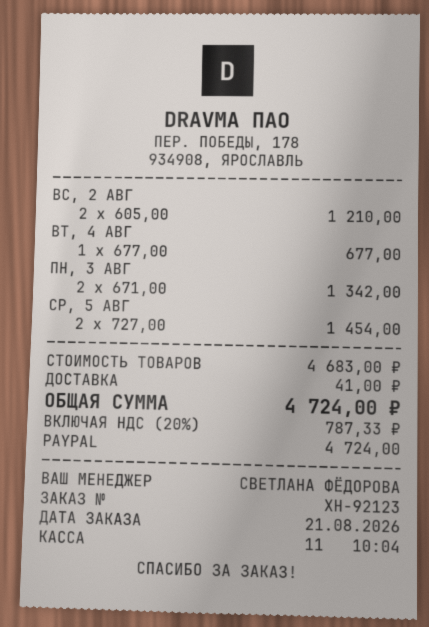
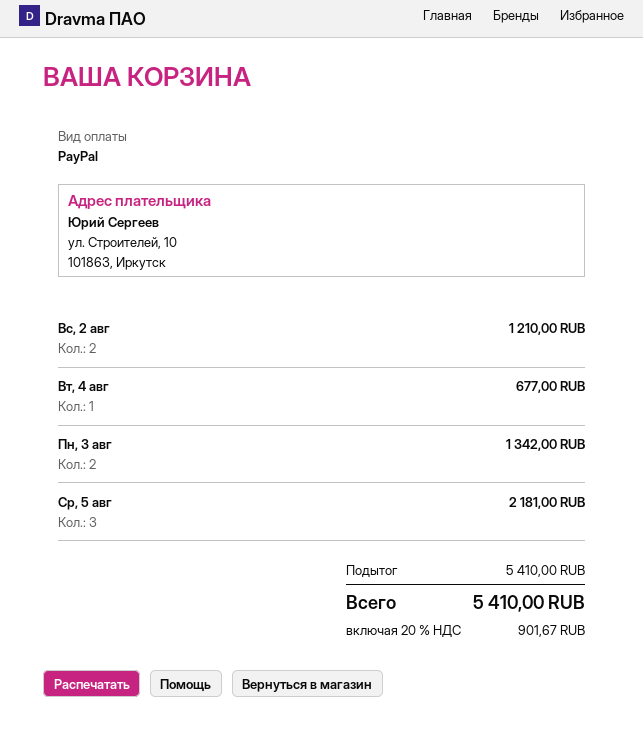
СР, 5 АВГ: 2 for 1454.00 -> 3 for 2181.00
subtotal: 4683.00 -> 5410.00
shipping: 41.00 -> none
tax: 20% = 787.33 -> 20% = 901.67
total: 4724.00 -> 5410.00

